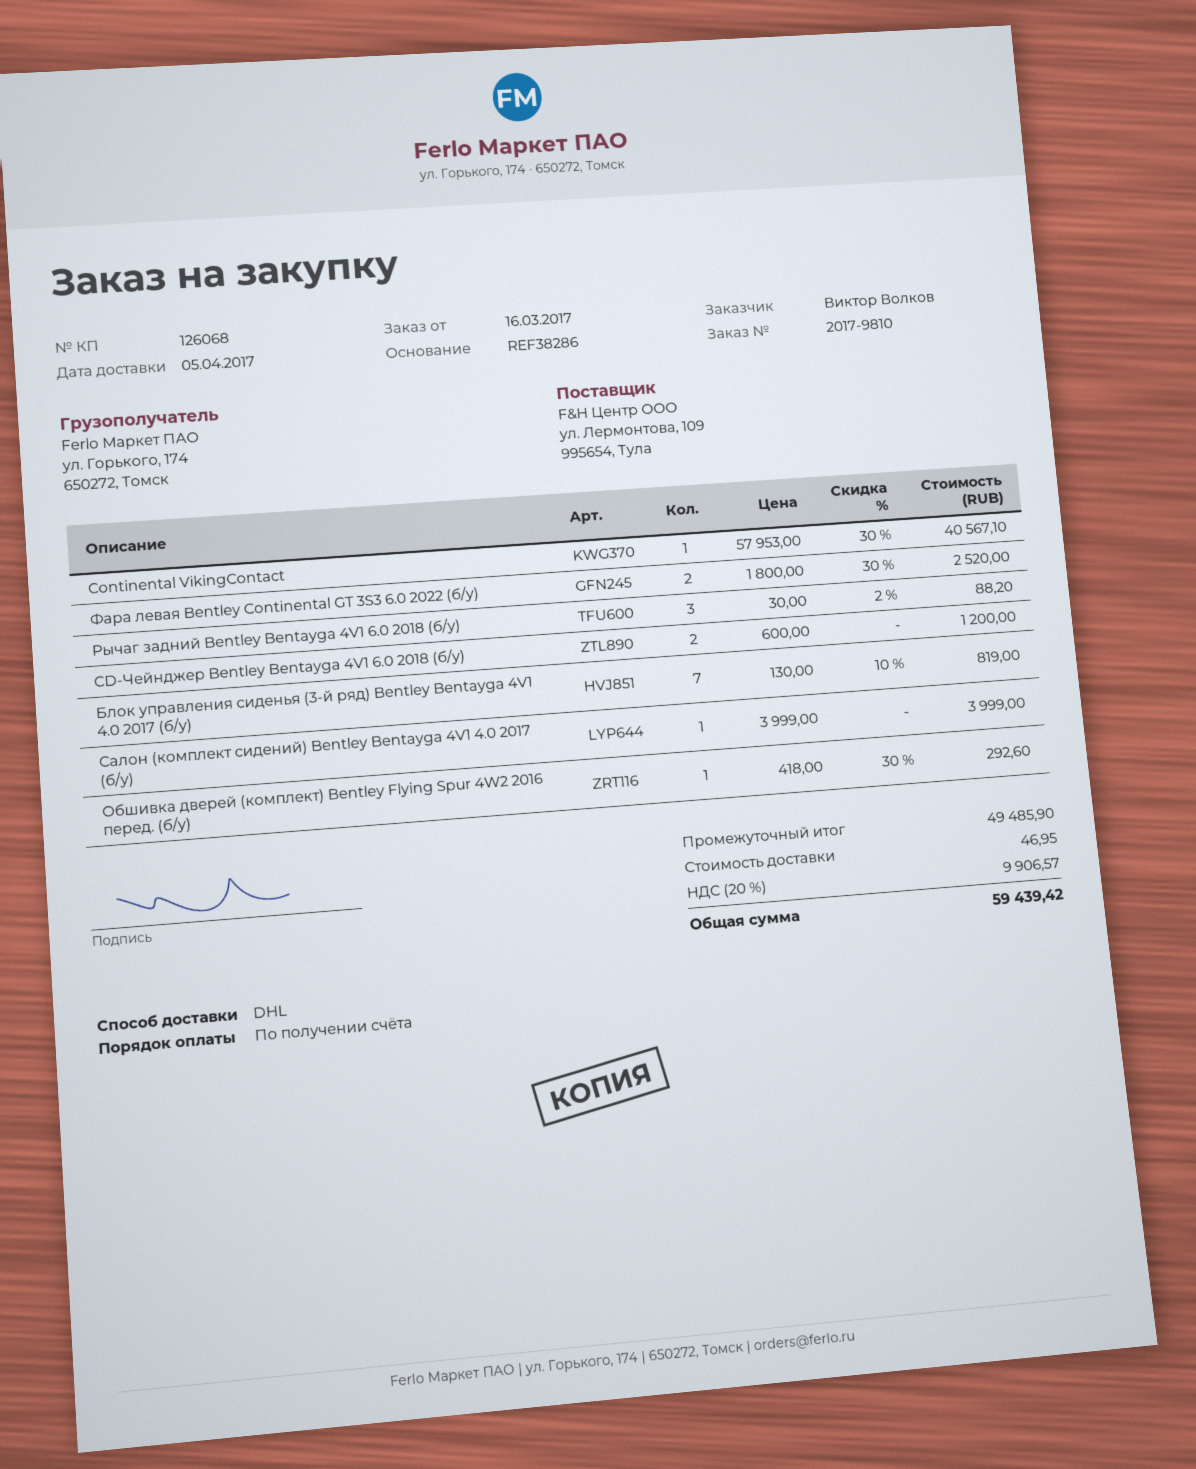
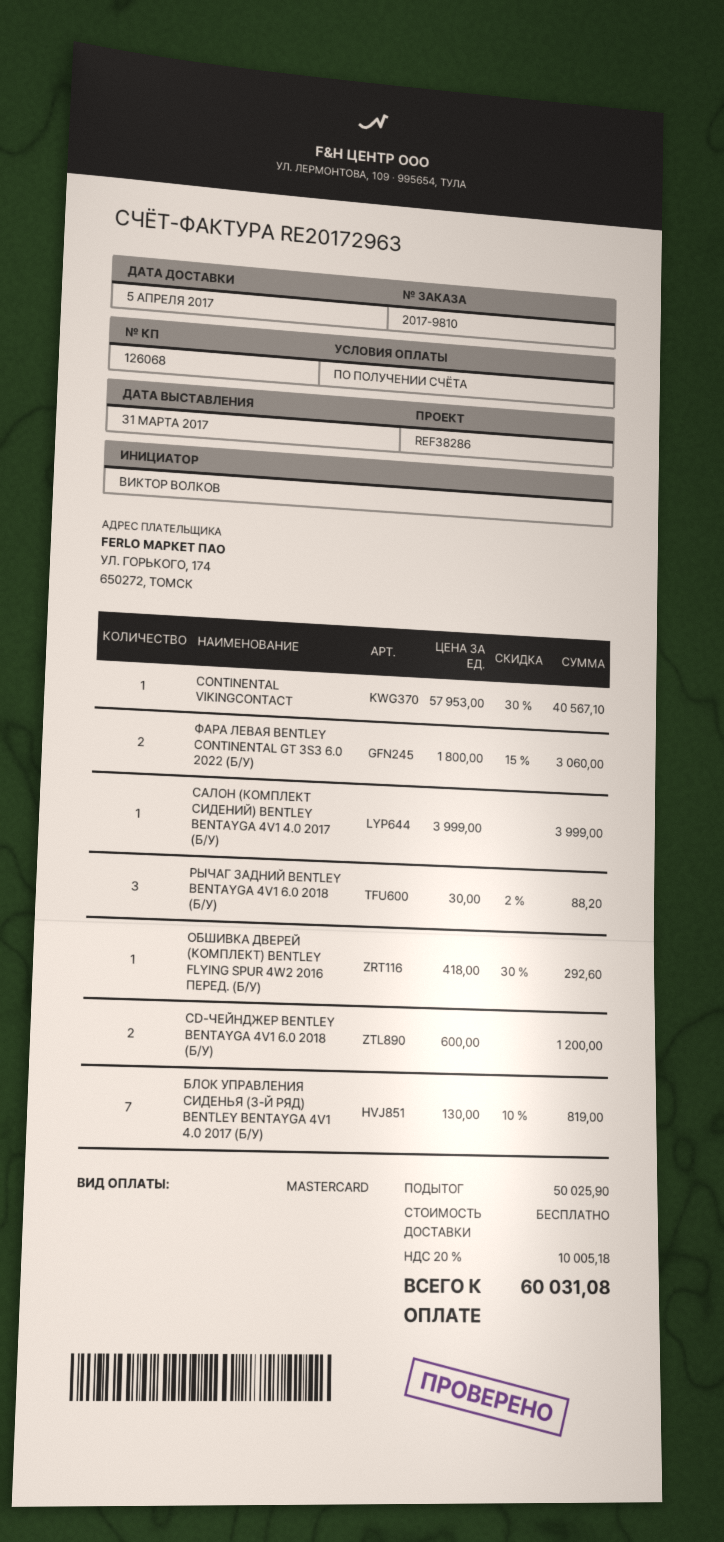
Фара левая Bentley Continental GT 3S3 6.0 2022 (б/у): 2 x 1800.00 - 30% = 2520.00 -> 2 x 1800.00 - 15% = 3060.00
subtotal: 49485.90 -> 50025.90
shipping: 46.95 -> 0.00
tax: 20% = 9906.57 -> 20% = 10005.18
total: 59439.42 -> 60031.08

